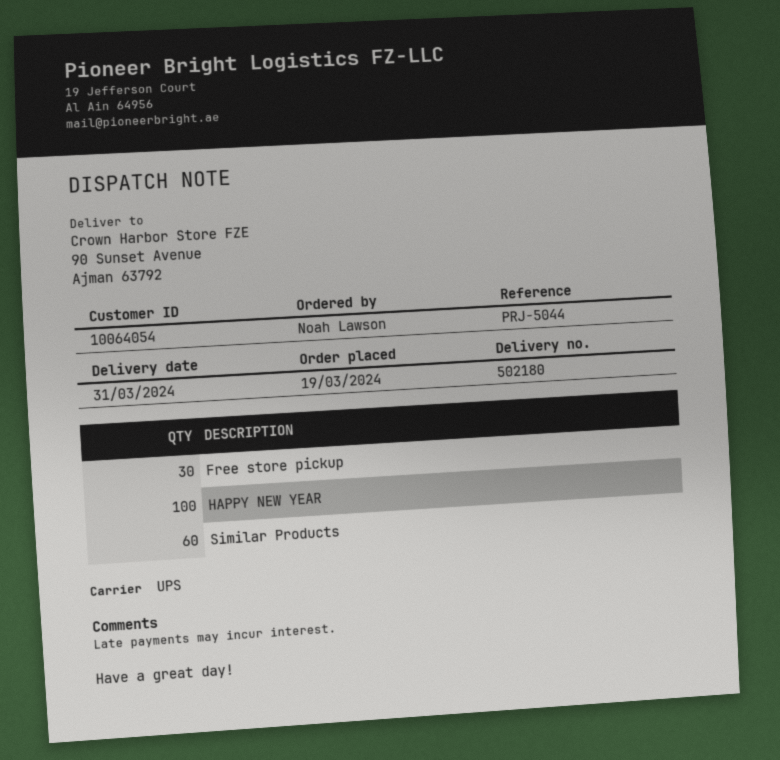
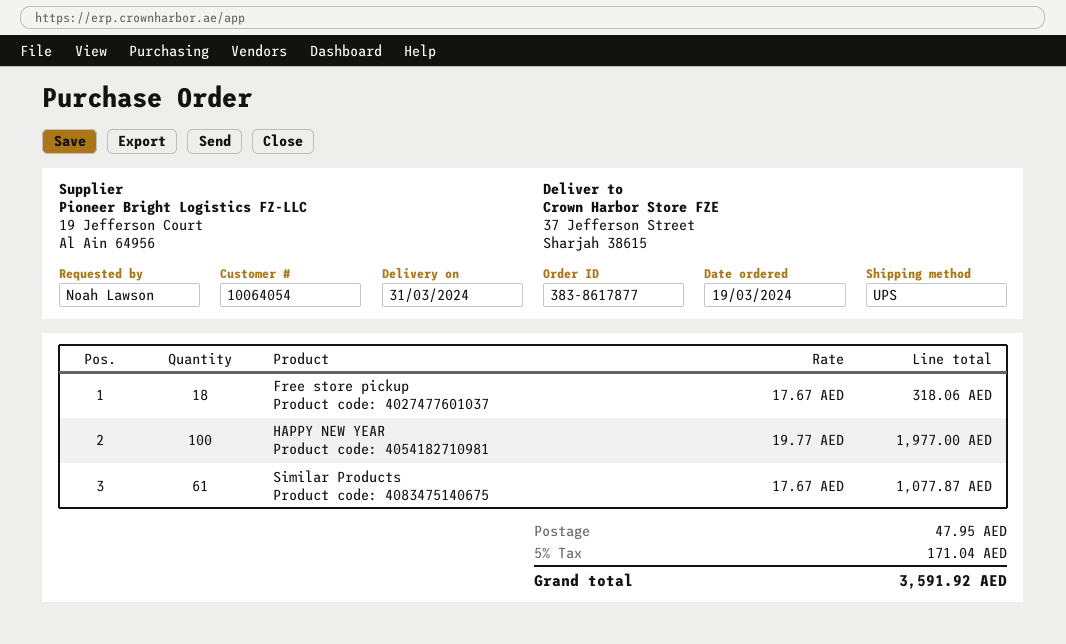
ship to: 90 Sunset Avenue, Ajman 63792 -> 37 Jefferson Street, Sharjah 38615
Free store pickup: 30 -> 18
Similar Products: 60 -> 61

